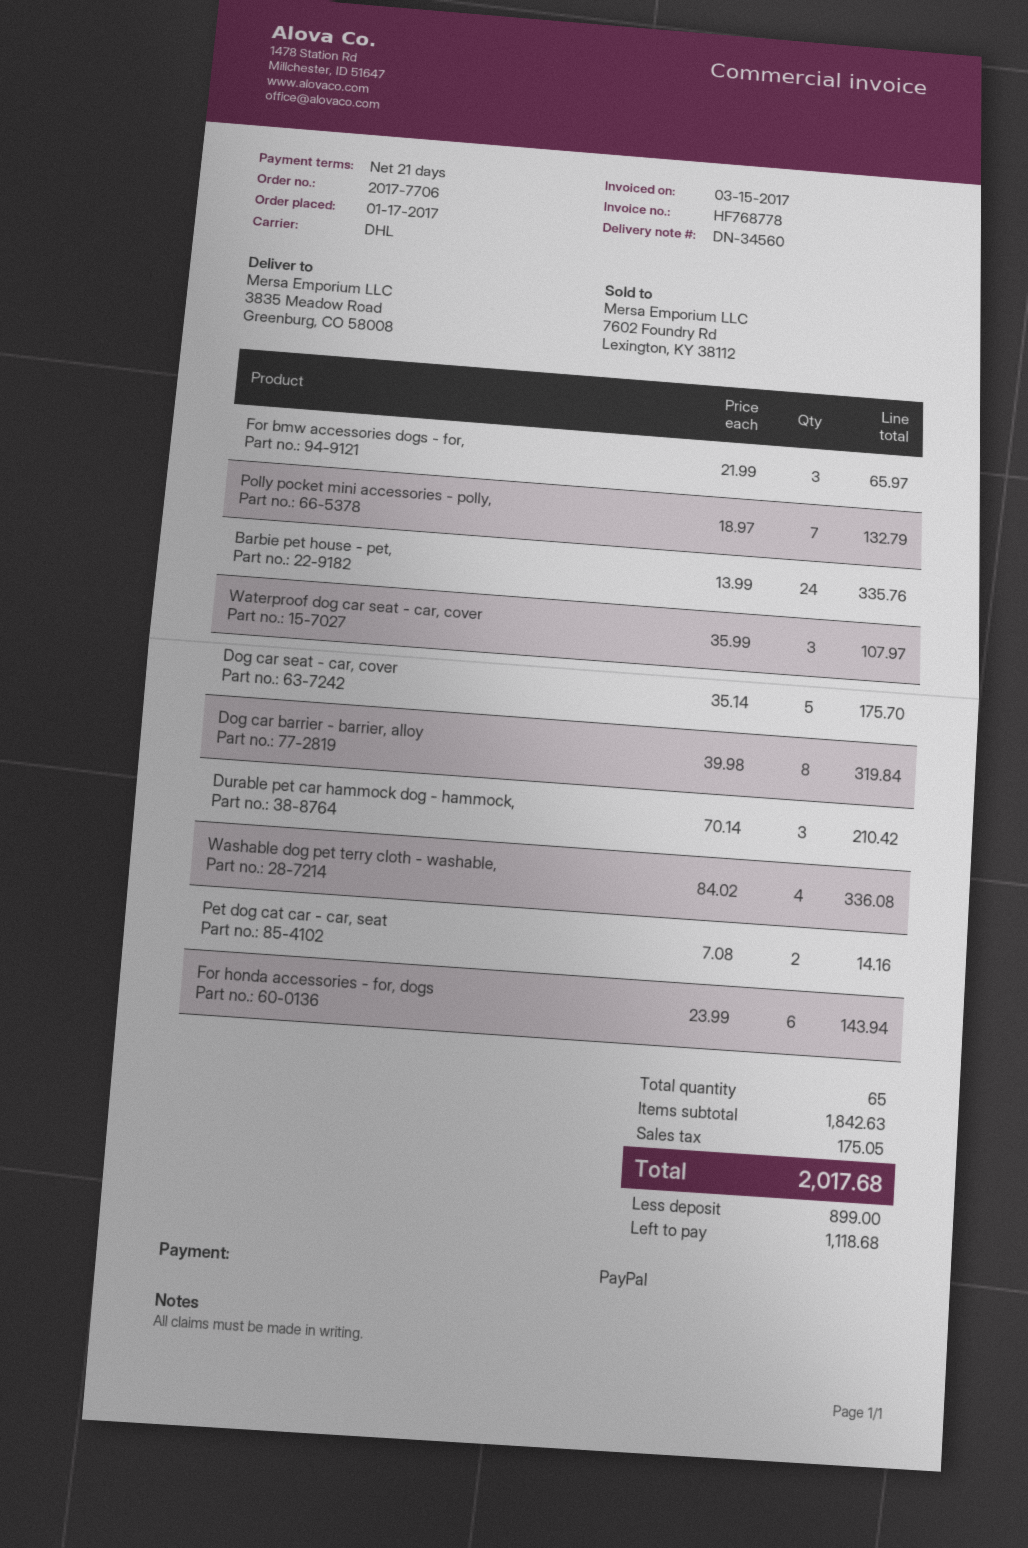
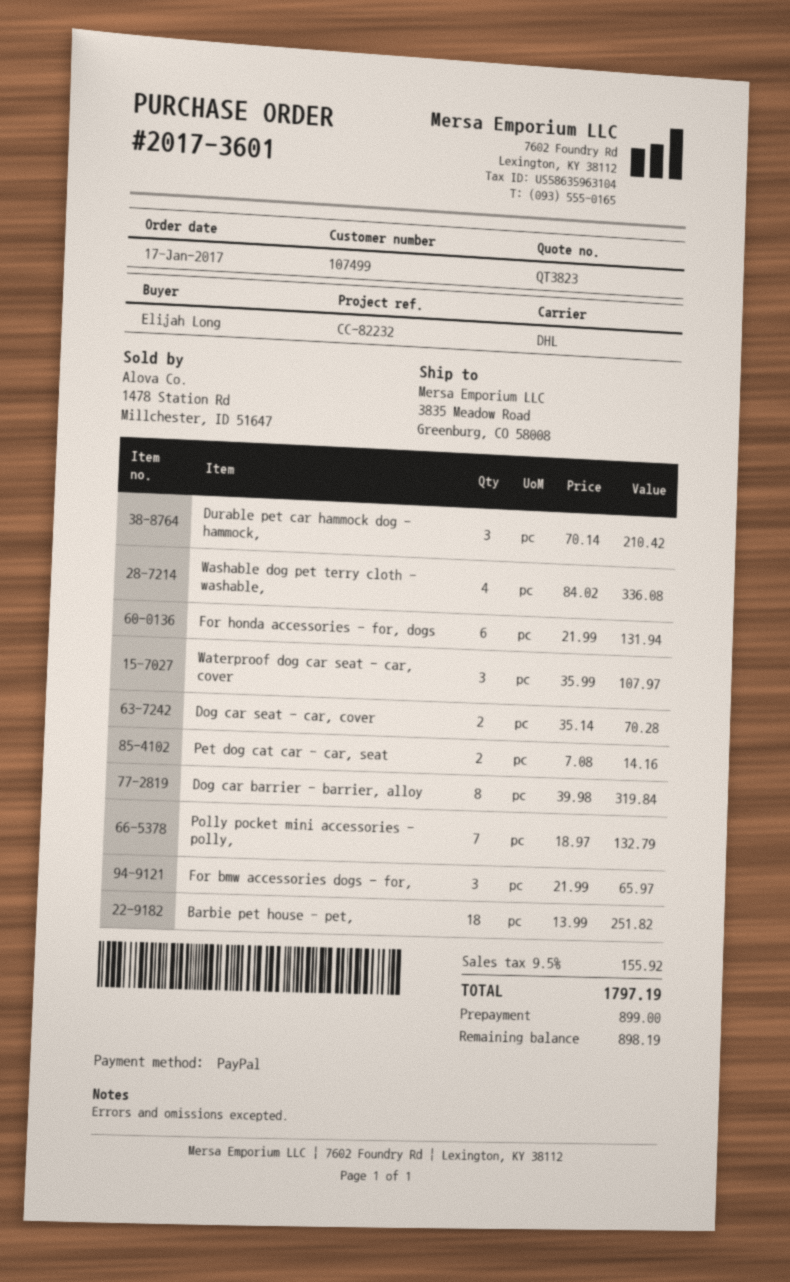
order number: 2017-7706 -> 2017-3601
Barbie pet house - pet,: 24 x 13.99 = 335.76 -> 18 x 13.99 = 251.82
Dog car seat - car, cover: 5 x 35.14 = 175.70 -> 2 x 35.14 = 70.28
For honda accessories - for, dogs: 6 x 23.99 = 143.94 -> 6 x 21.99 = 131.94
tax: 175.05 -> 155.92
total: 2017.68 -> 1797.19
balance: 1118.68 -> 898.19

